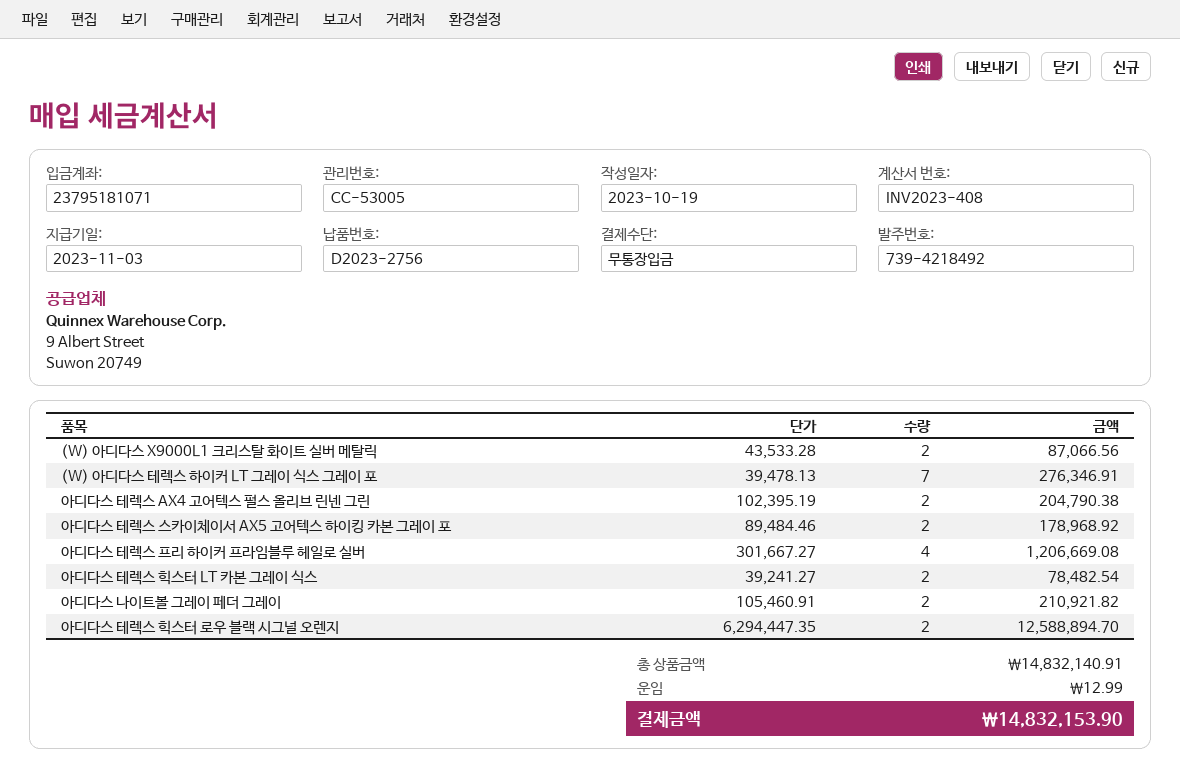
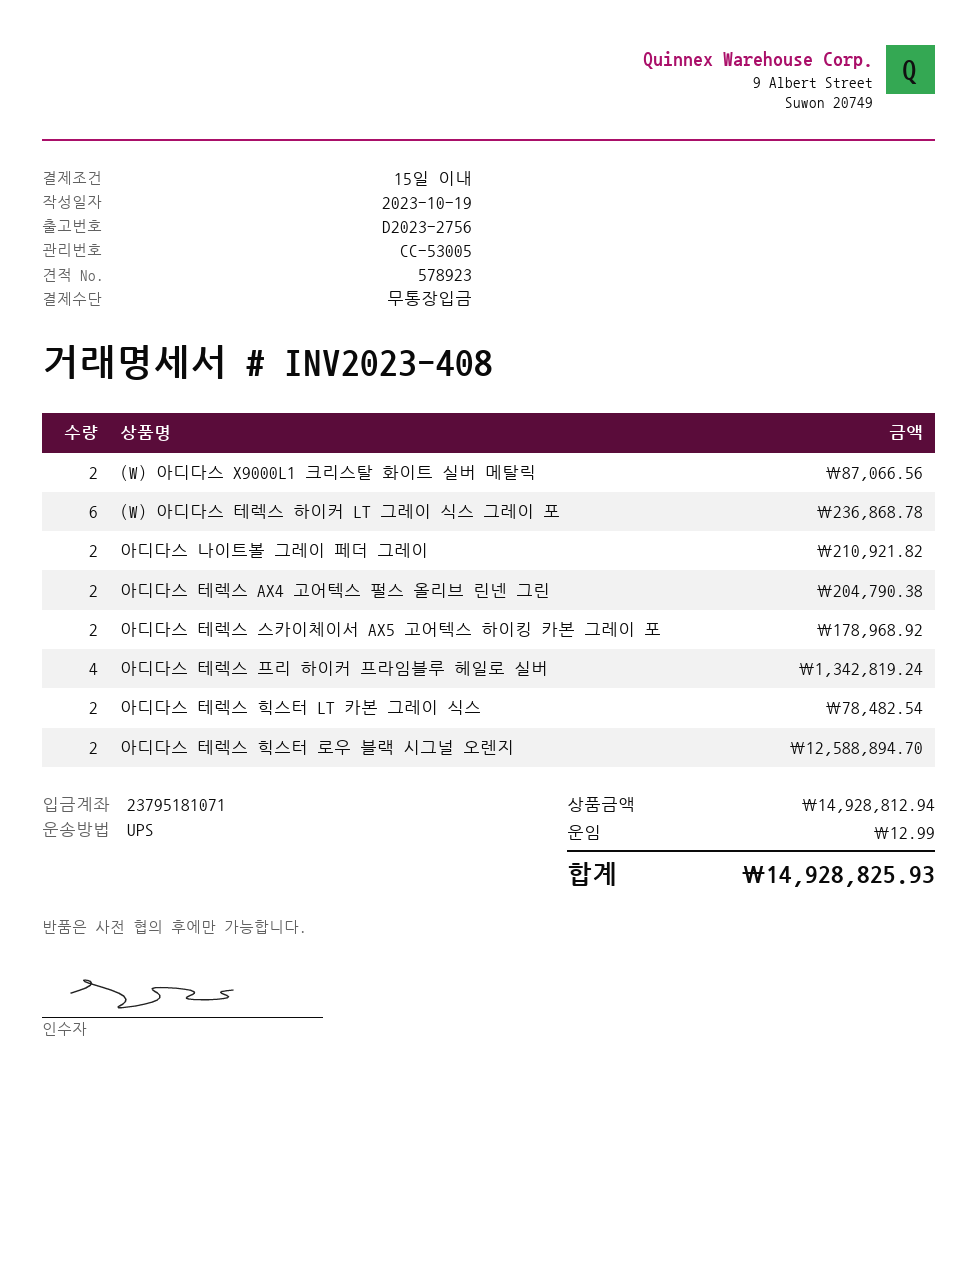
(W) 아디다스 테렉스 하이커 LT 그레이 식스 그레이 포: 7 for 276346.91 -> 6 for 236868.78
아디다스 테렉스 프리 하이커 프라임블루 헤일로 실버: 4 for 1206669.08 -> 4 for 1342819.24
subtotal: 14832140.91 -> 14928812.94
total: 14832153.90 -> 14928825.93

